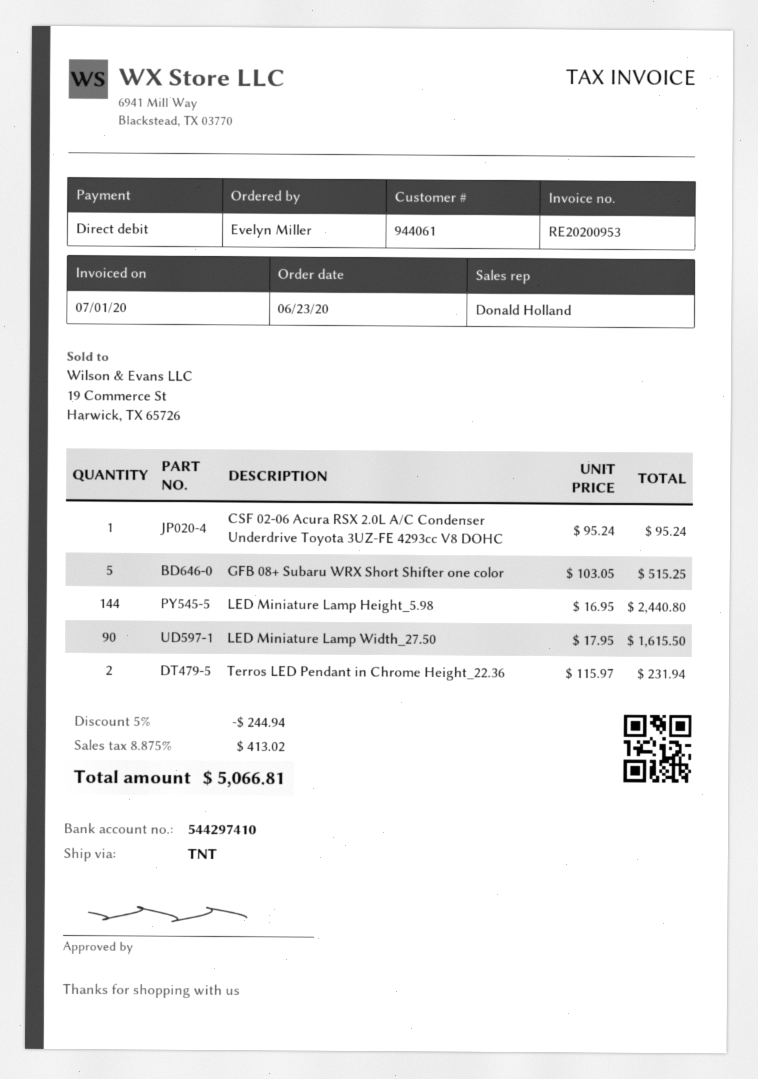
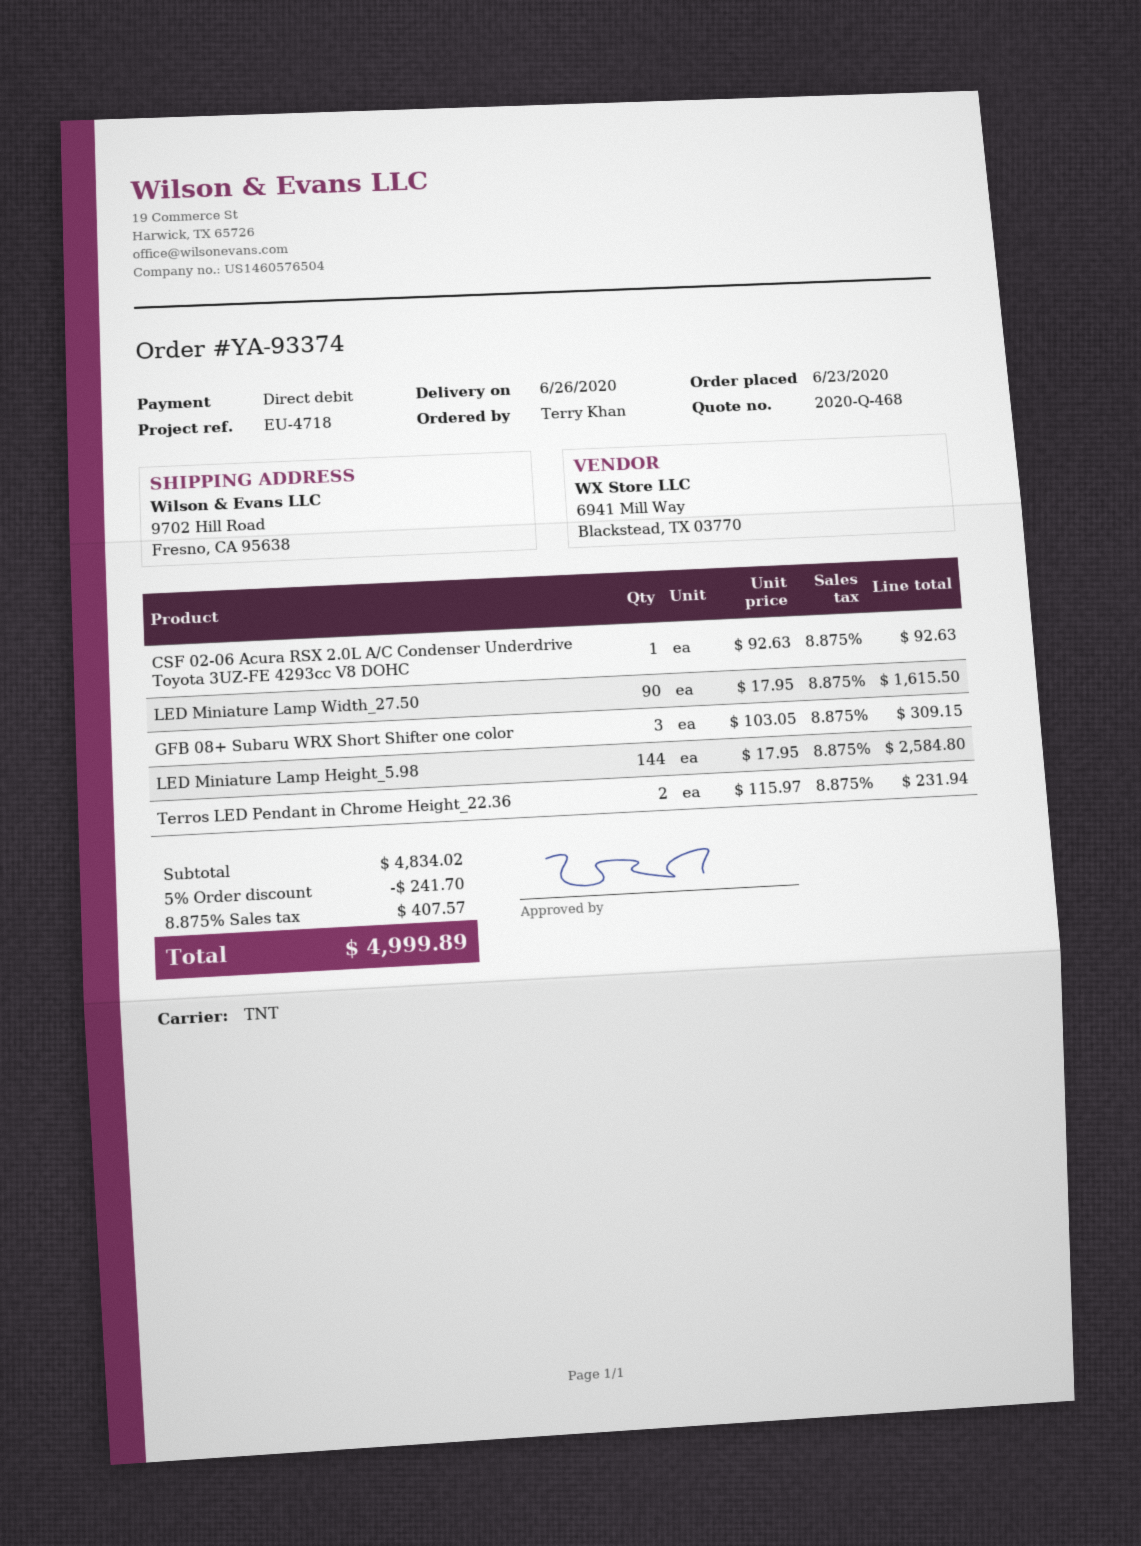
ordered by: Evelyn Miller -> Terry Khan
CSF 02-06 Acura RSX 2.0L A/C Condenser Underdrive Toyota 3UZ-FE 4293cc V8 DOHC: 1 x 95.24 = 95.24 -> 1 x 92.63 = 92.63
GFB 08+ Subaru WRX Short Shifter one color: 5 x 103.05 = 515.25 -> 3 x 103.05 = 309.15
LED Miniature Lamp Height_5.98: 144 x 16.95 = 2440.80 -> 144 x 17.95 = 2584.80
discount: 5% = 244.94 -> 5% = 241.70
tax: 8.875% = 413.02 -> 8.875% = 407.57
total: 5066.81 -> 4999.89

